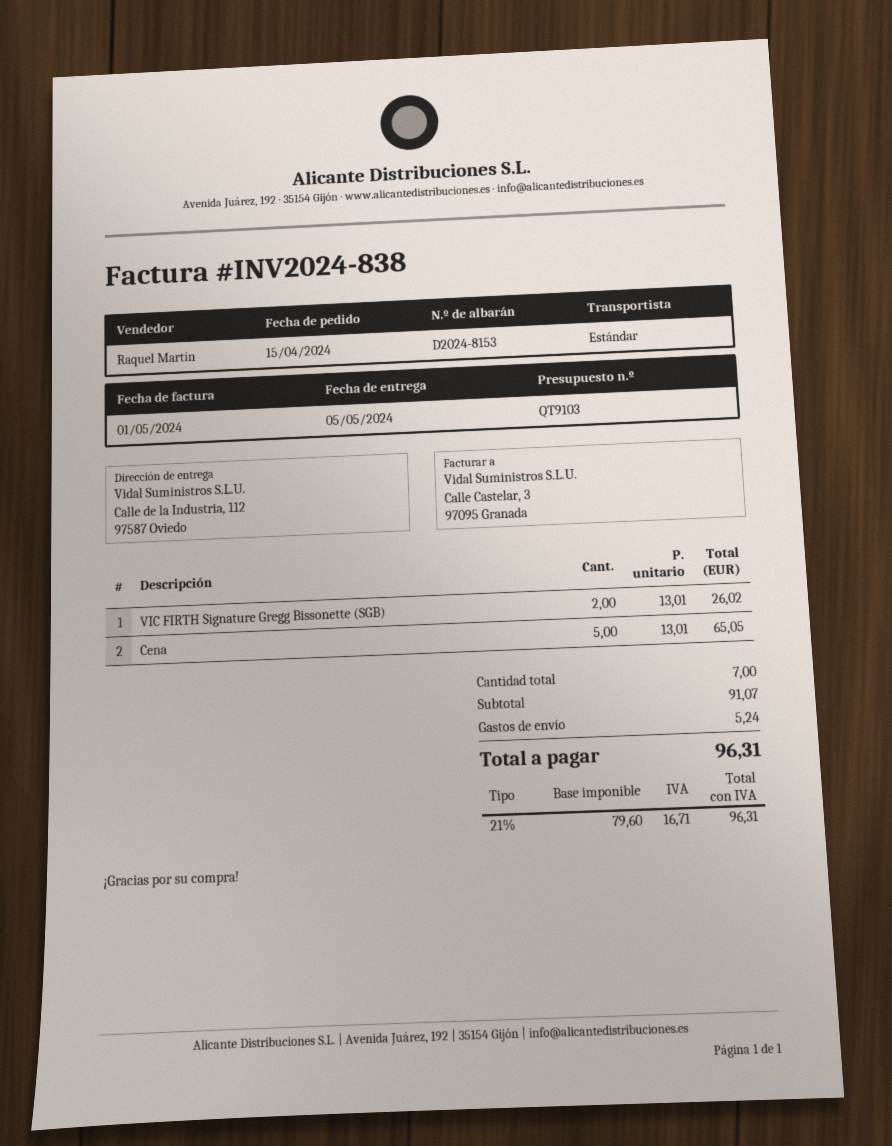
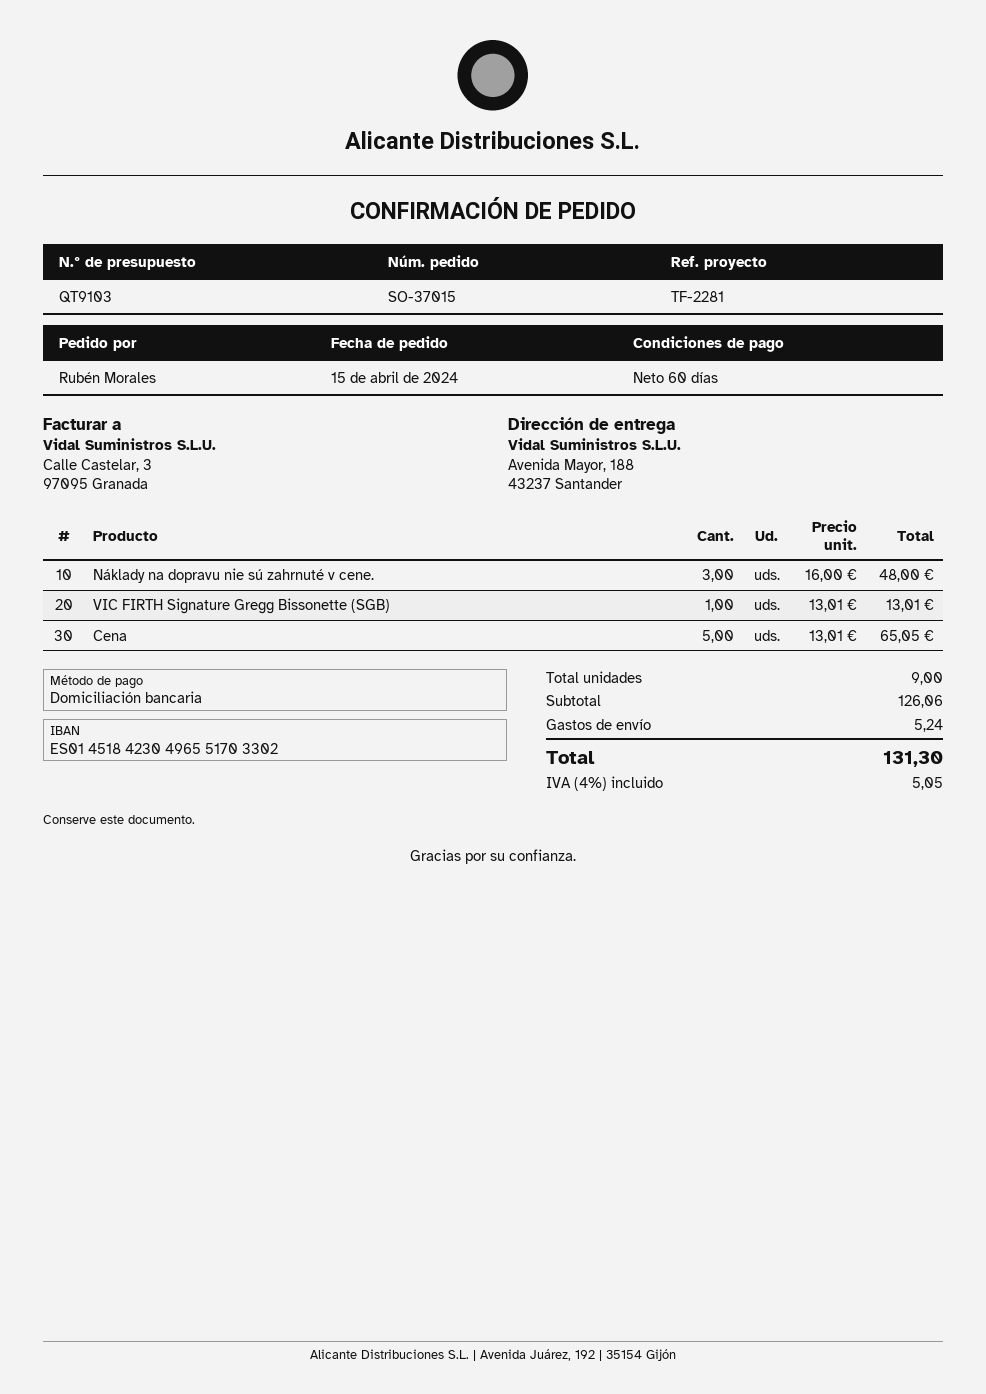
ship to: Calle de la Industria, 112, 97587 Oviedo -> Avenida Mayor, 188, 43237 Santander
VIC FIRTH Signature Gregg Bissonette (SGB): 2 x 13.01 = 26.02 -> 1 x 13.01 = 13.01
Náklady na dopravu nie sú zahrnuté v cene.: none -> 3 x 16.00 = 48.00
total quantity: 7 -> 9
subtotal: 91.07 -> 126.06
tax: 21% = 16.71 -> 4% = 5.05
total: 96.31 -> 131.30

